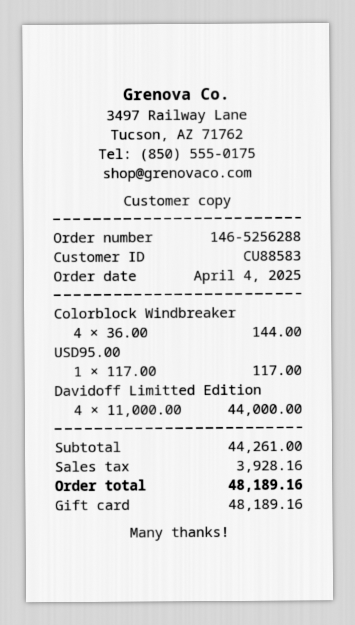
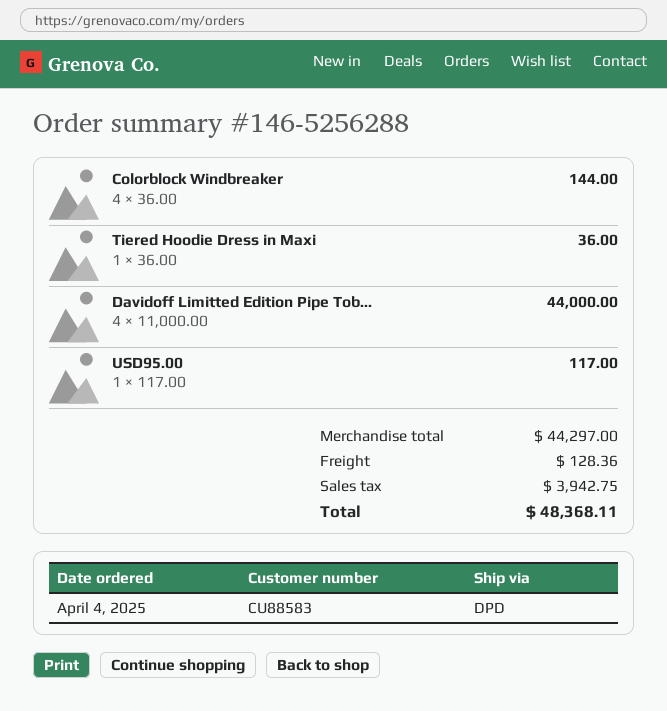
Tiered Hoodie Dress in Maxi: none -> 1 x 36.00 = 36.00
subtotal: 44261.00 -> 44297.00
shipping: none -> 128.36
tax: 3928.16 -> 3942.75
total: 48189.16 -> 48368.11

